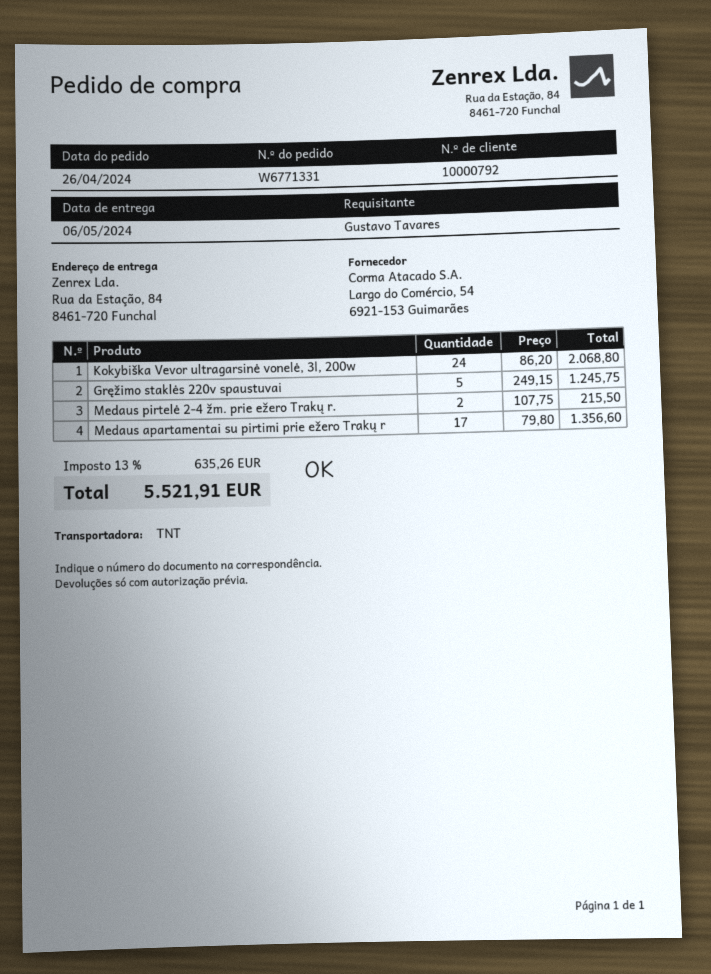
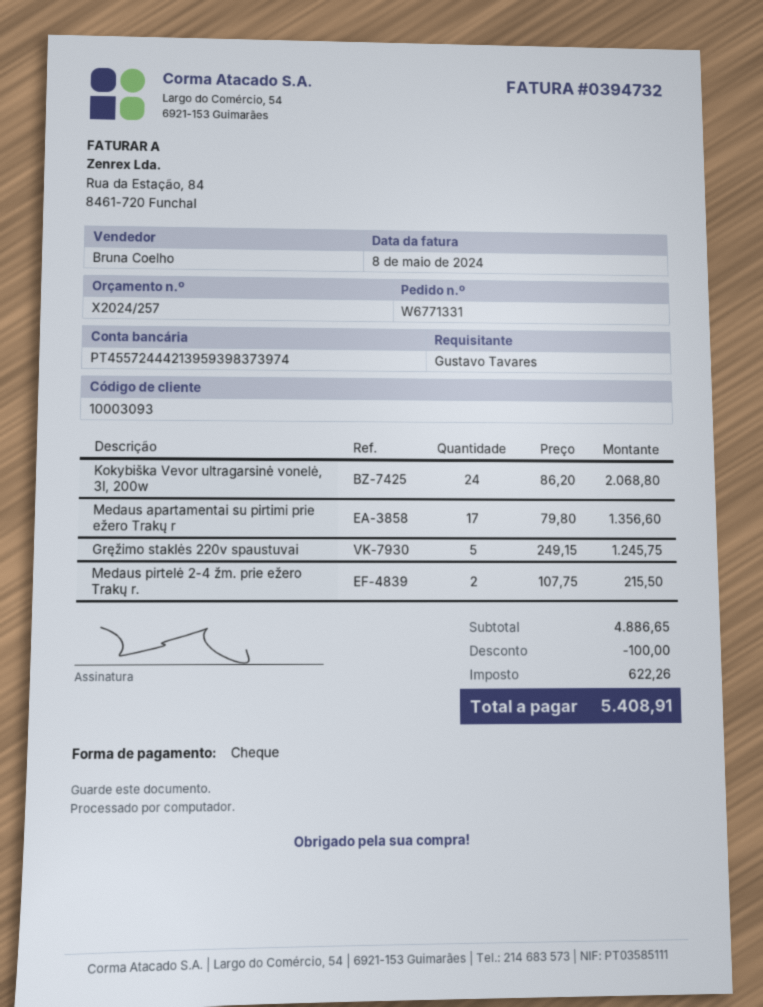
customer number: 10000792 -> 10003093
discount: none -> 100.00
tax: 635.26 -> 622.26
total: 5521.91 -> 5408.91

